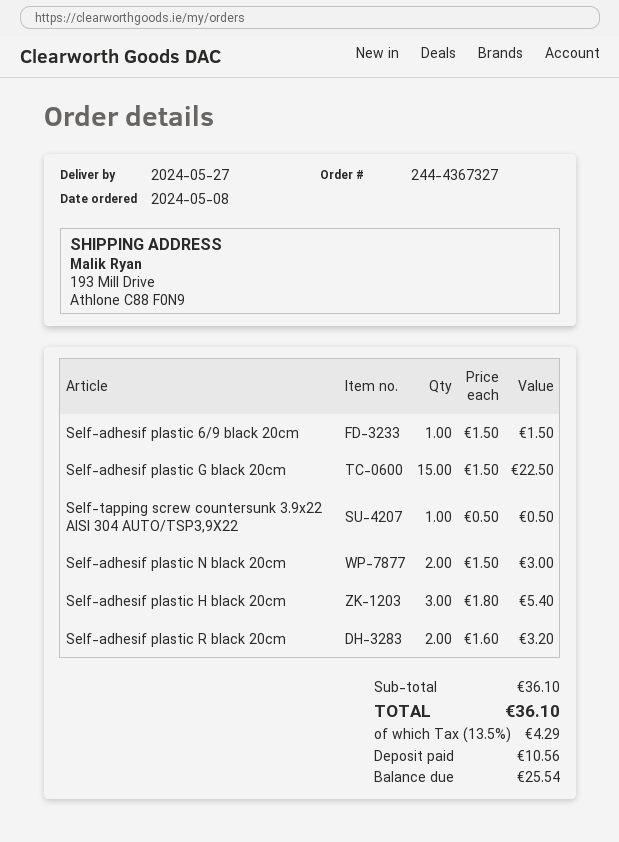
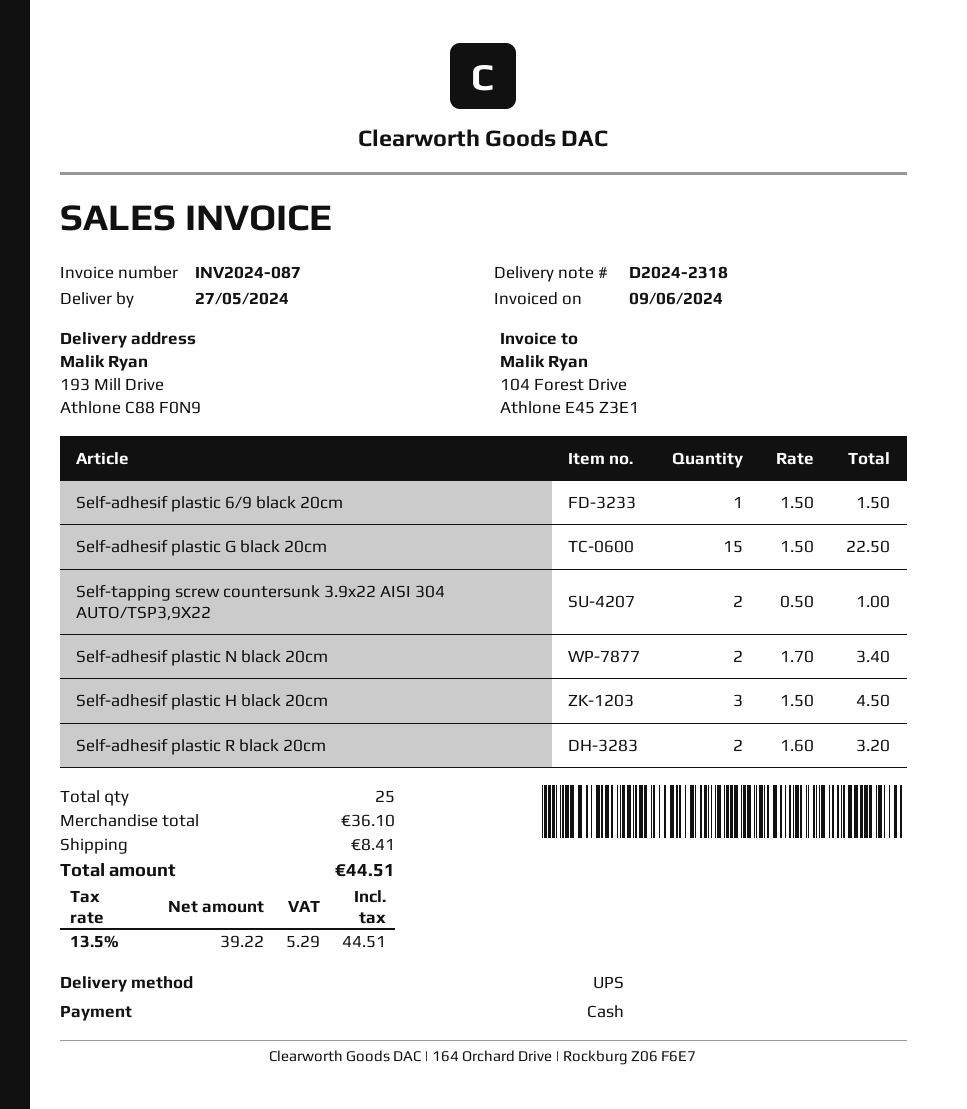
Self-tapping screw countersunk 3.9x22 AISI 304 AUTO/TSP3,9X22: 1 x 0.50 = 0.50 -> 2 x 0.50 = 1.00
Self-adhesif plastic N black 20cm: 2 x 1.50 = 3.00 -> 2 x 1.70 = 3.40
Self-adhesif plastic H black 20cm: 3 x 1.80 = 5.40 -> 3 x 1.50 = 4.50
shipping: none -> 8.41
tax: 13.5% = 4.29 -> 13.5% = 5.29
total: 36.10 -> 44.51

